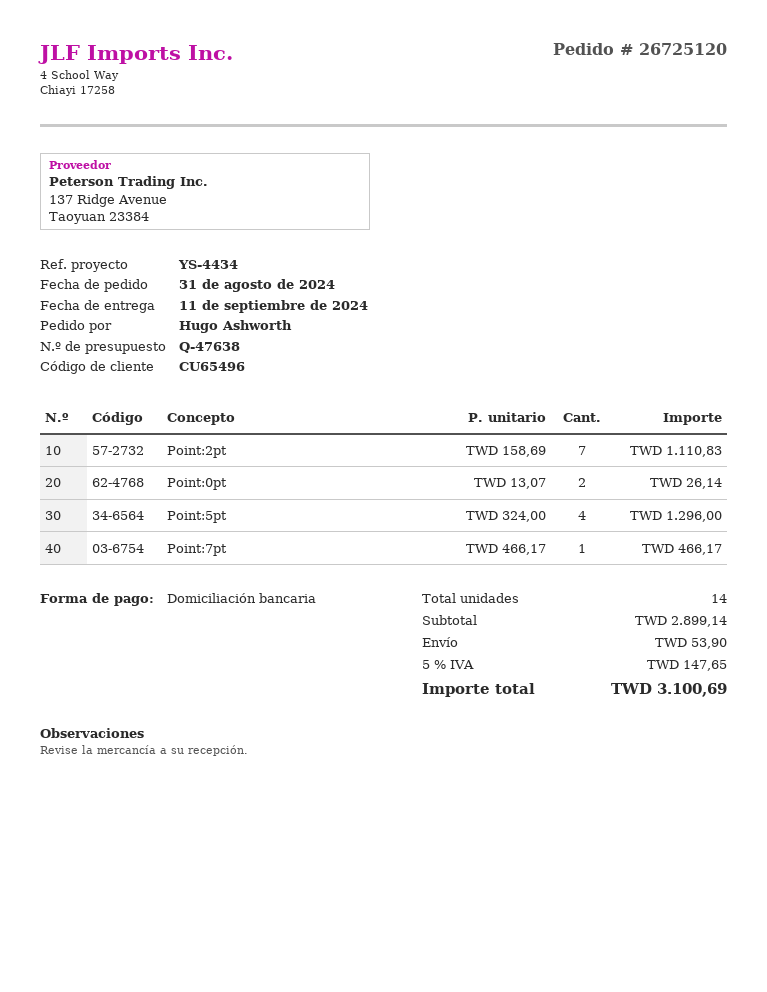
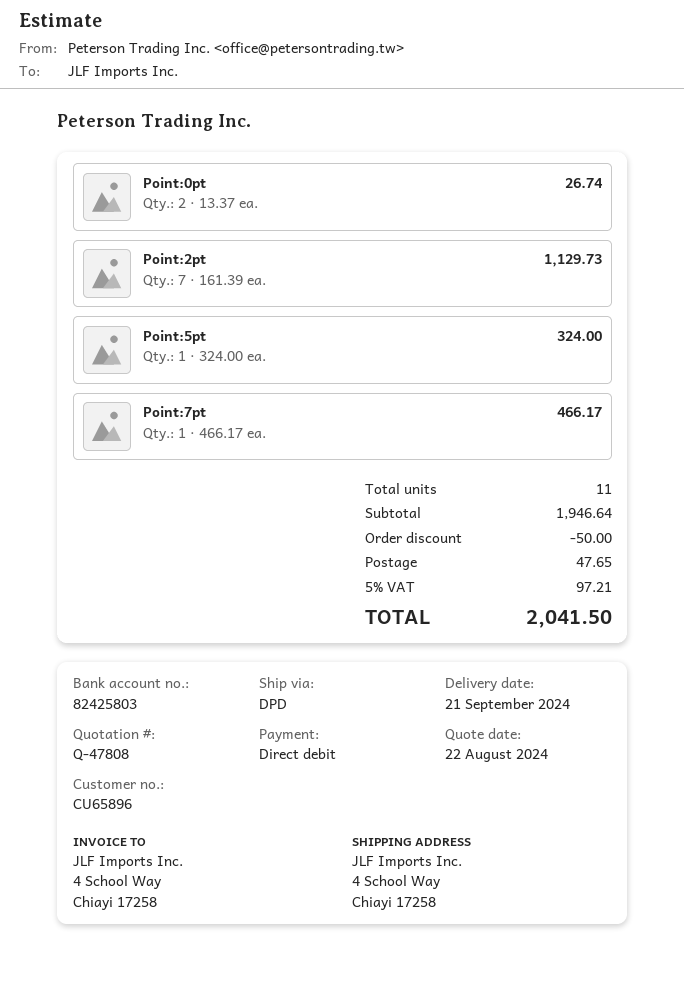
quote number: Q-47638 -> Q-47808
delivery date: 2024-09-11 -> 2024-09-21
customer number: CU65496 -> CU65896
Point:2pt: 7 x 158.69 = 1110.83 -> 7 x 161.39 = 1129.73
Point:0pt: 2 x 13.07 = 26.14 -> 2 x 13.37 = 26.74
Point:5pt: 4 x 324.00 = 1296.00 -> 1 x 324.00 = 324.00
total quantity: 14 -> 11
subtotal: 2899.14 -> 1946.64
discount: none -> 50.00
shipping: 53.90 -> 47.65
tax: 5% = 147.65 -> 5% = 97.21
total: 3100.69 -> 2041.50

